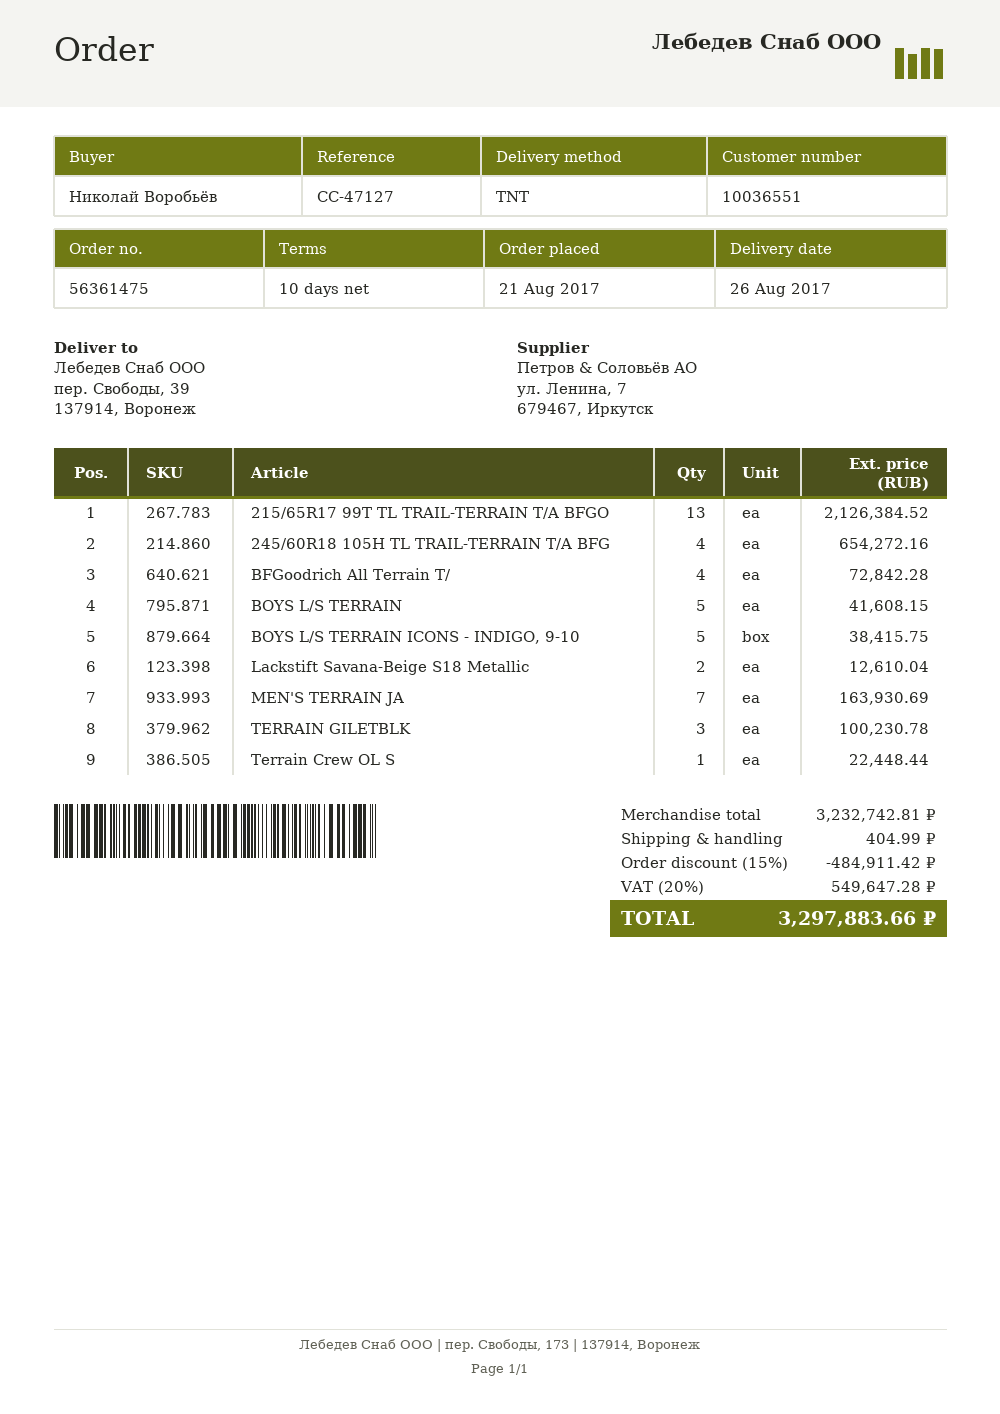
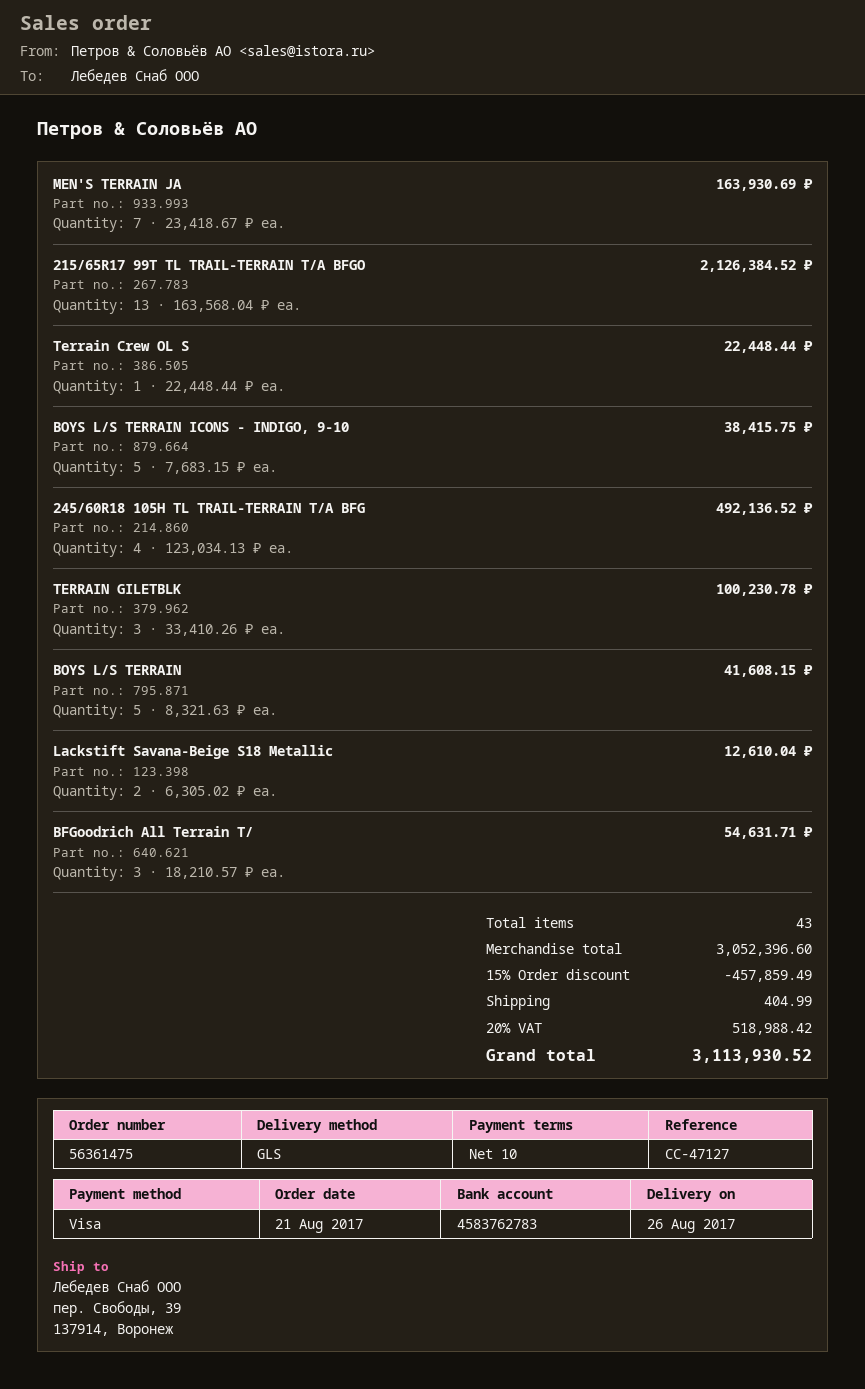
shipping method: TNT -> GLS
245/60R18 105H TL TRAIL-TERRAIN T/A BFG: 4 for 654272.16 -> 4 for 492136.52
BFGoodrich All Terrain T/: 4 for 72842.28 -> 3 for 54631.71
subtotal: 3232742.81 -> 3052396.60
discount: 15% = 484911.42 -> 15% = 457859.49
tax: 20% = 549647.28 -> 20% = 518988.42
total: 3297883.66 -> 3113930.52

